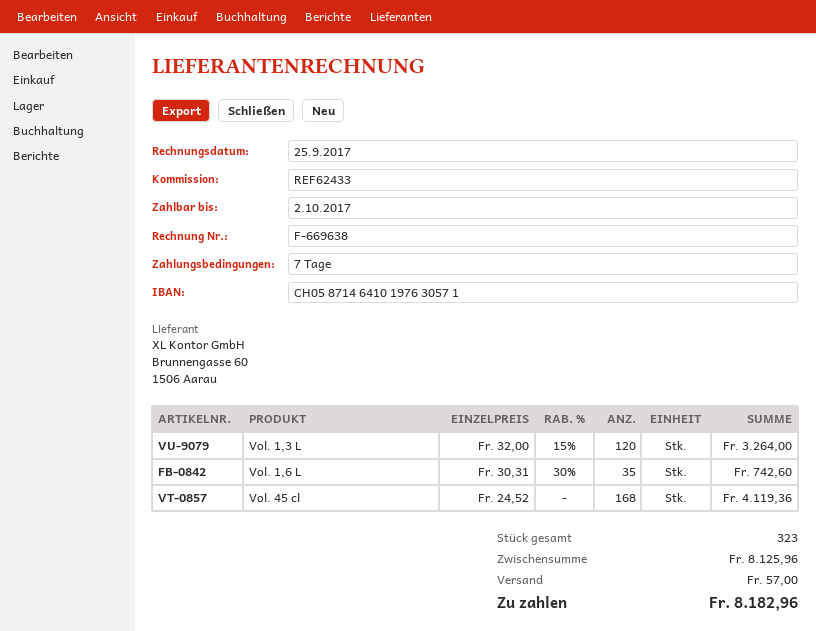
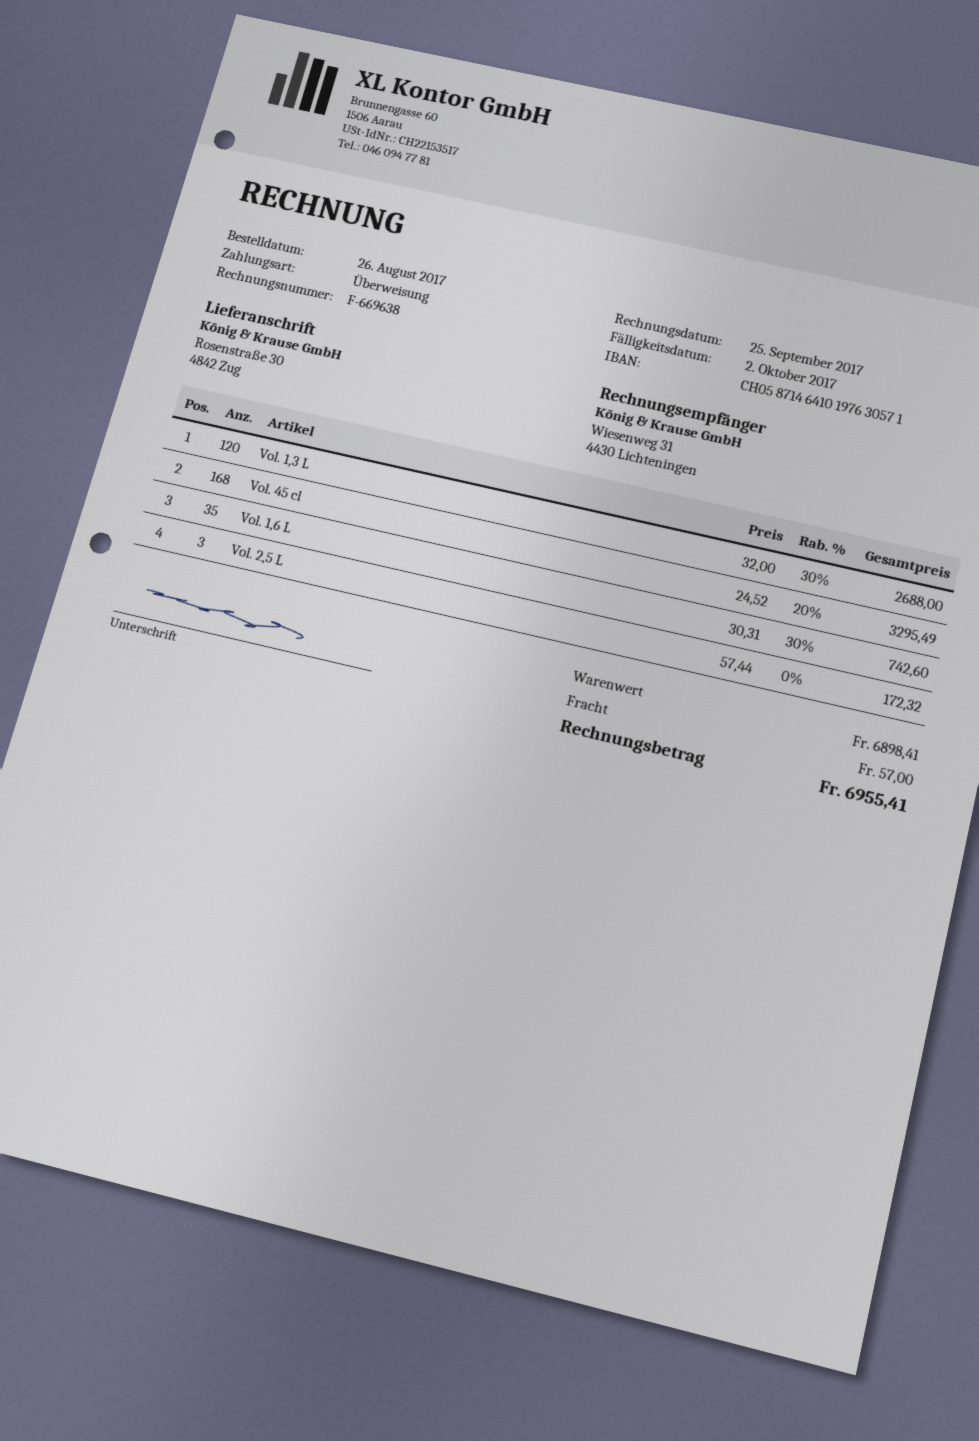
Vol. 1,3 L: 120 x 32.00 - 15% = 3264.00 -> 120 x 32.00 - 30% = 2688.00
Vol. 45 cl: 168 x 24.52 = 4119.36 -> 168 x 24.52 - 20% = 3295.49
Vol. 2,5 L: none -> 3 x 57.44 = 172.32
subtotal: 8125.96 -> 6898.41
total: 8182.96 -> 6955.41

